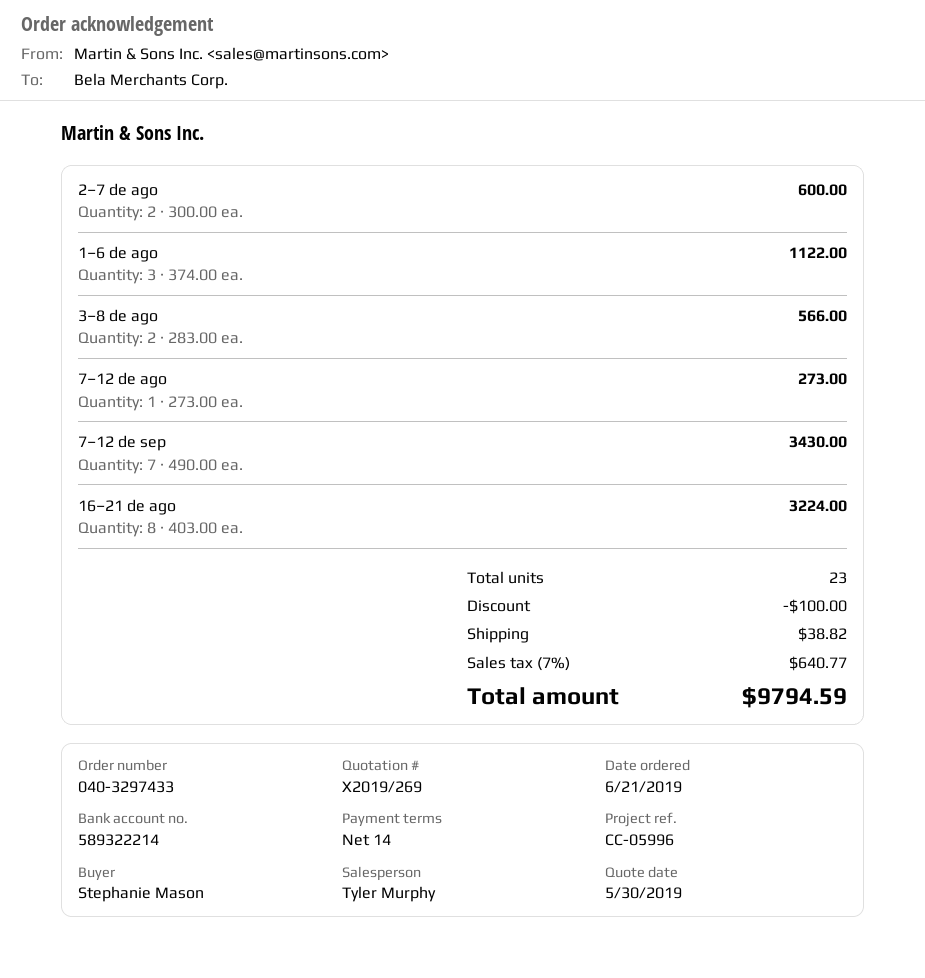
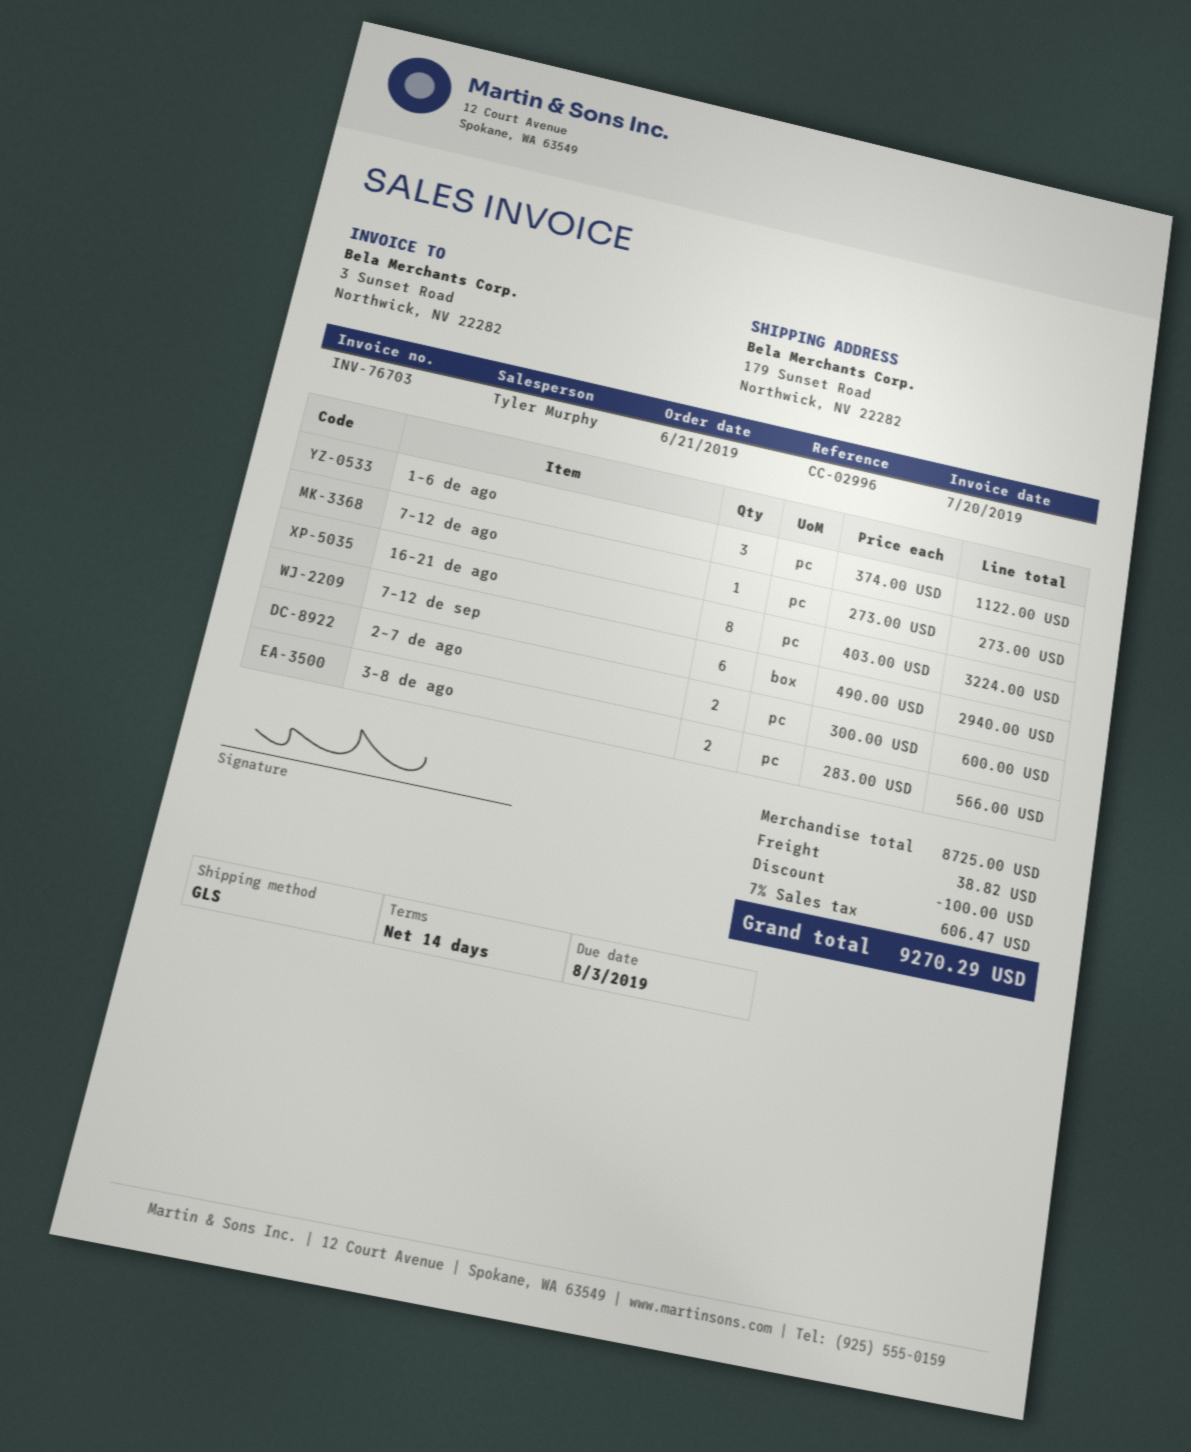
reference: CC-05996 -> CC-02996
7–12 de sep: 7 x 490.00 = 3430.00 -> 6 x 490.00 = 2940.00
tax: 7% = 640.77 -> 7% = 606.47
total: 9794.59 -> 9270.29

